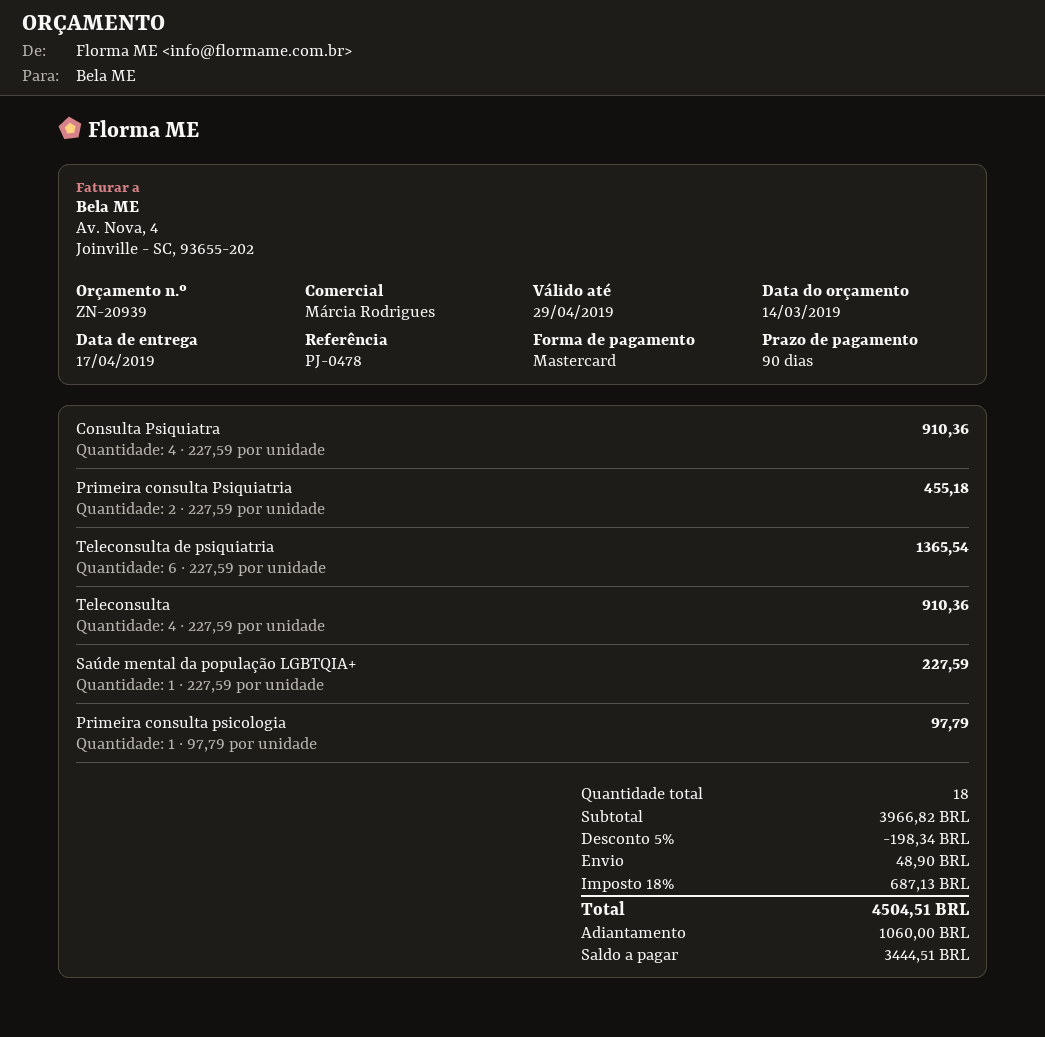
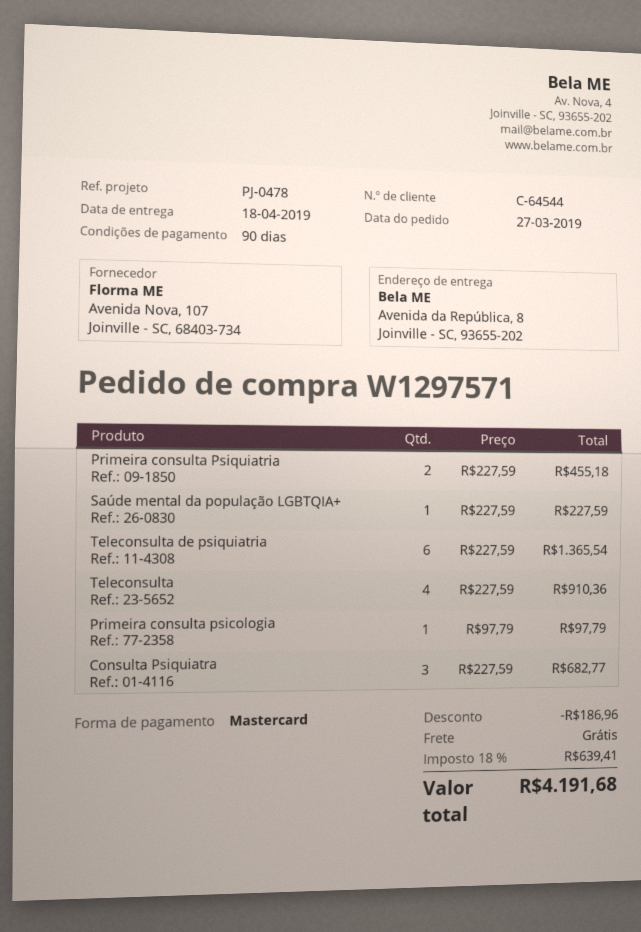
delivery date: 2019-04-17 -> 2019-04-18
Consulta Psiquiatra: 4 x 227.59 = 910.36 -> 3 x 227.59 = 682.77
discount: 198.34 -> 186.96
shipping: 48.90 -> 0.00
tax: 18% = 687.13 -> 18% = 639.41
total: 4504.51 -> 4191.68

